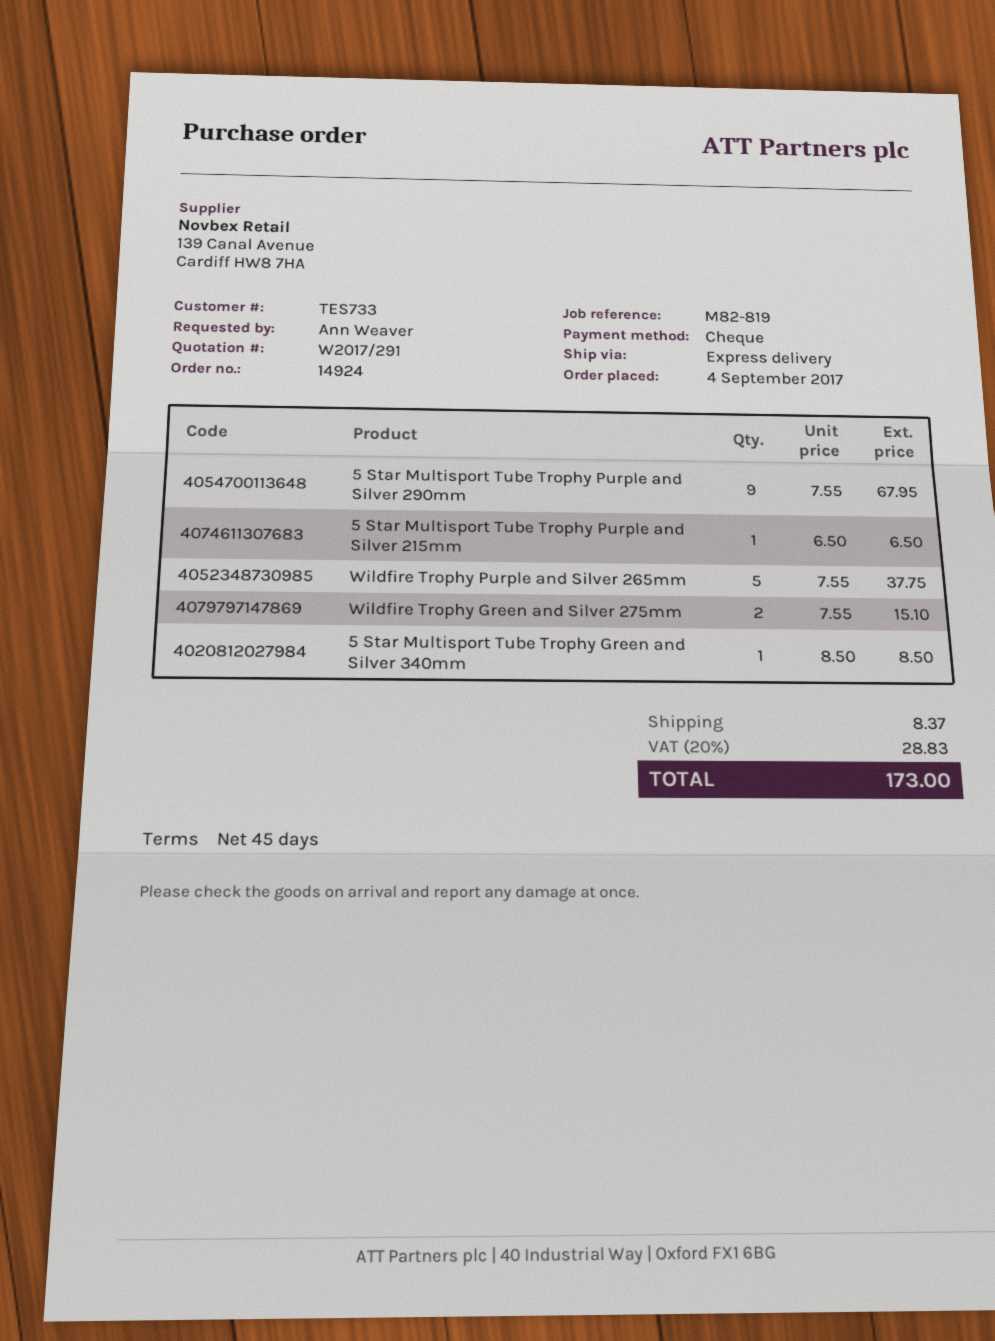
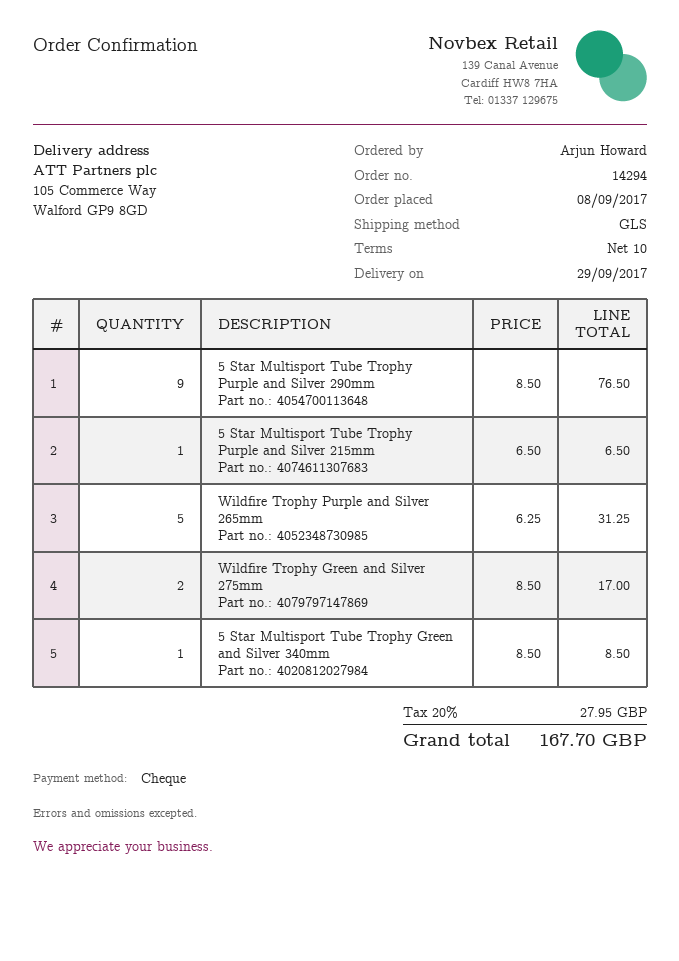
order number: 14924 -> 14294
order date: 2017-09-04 -> 2017-09-08
payment terms: 45 days -> 10 days
ordered by: Ann Weaver -> Arjun Howard
shipping method: express -> GLS
5 Star Multisport Tube Trophy Purple and Silver 290mm: 9 x 7.55 = 67.95 -> 9 x 8.50 = 76.50
Wildfire Trophy Purple and Silver 265mm: 5 x 7.55 = 37.75 -> 5 x 6.25 = 31.25
Wildfire Trophy Green and Silver 275mm: 2 x 7.55 = 15.10 -> 2 x 8.50 = 17.00
shipping: 8.37 -> none
tax: 20% = 28.83 -> 20% = 27.95
total: 173.00 -> 167.70

